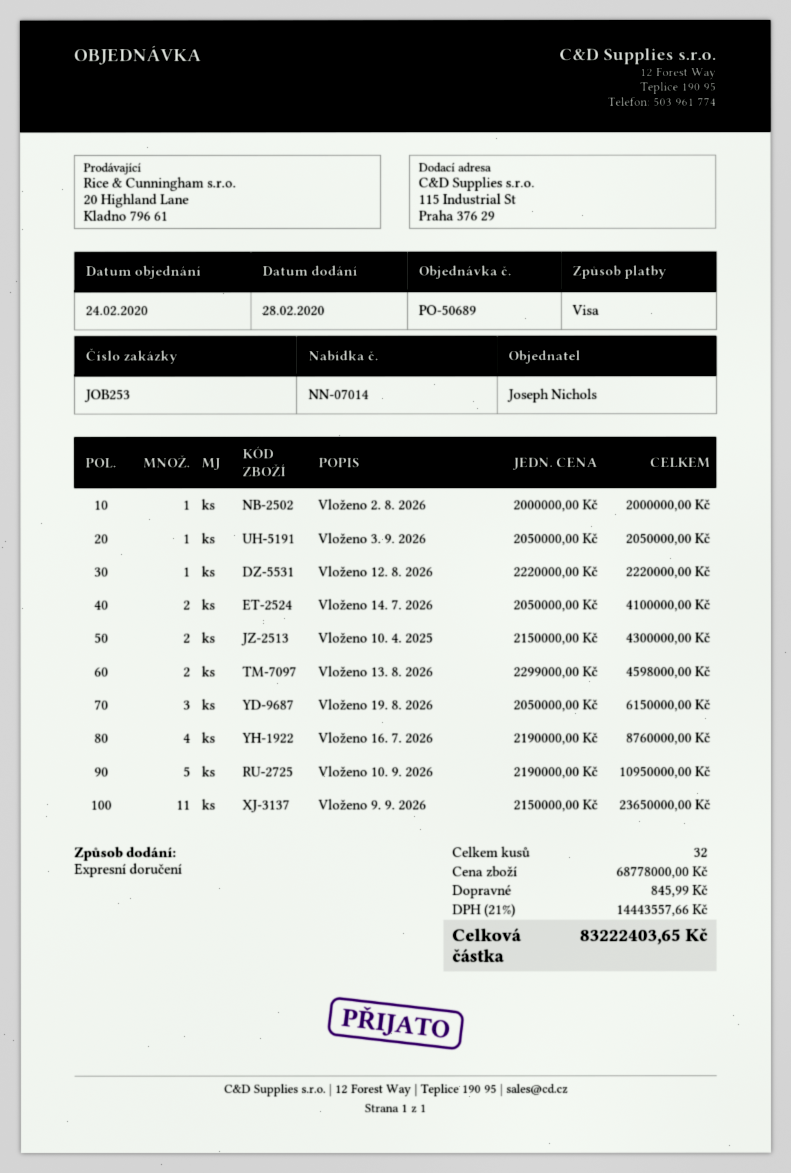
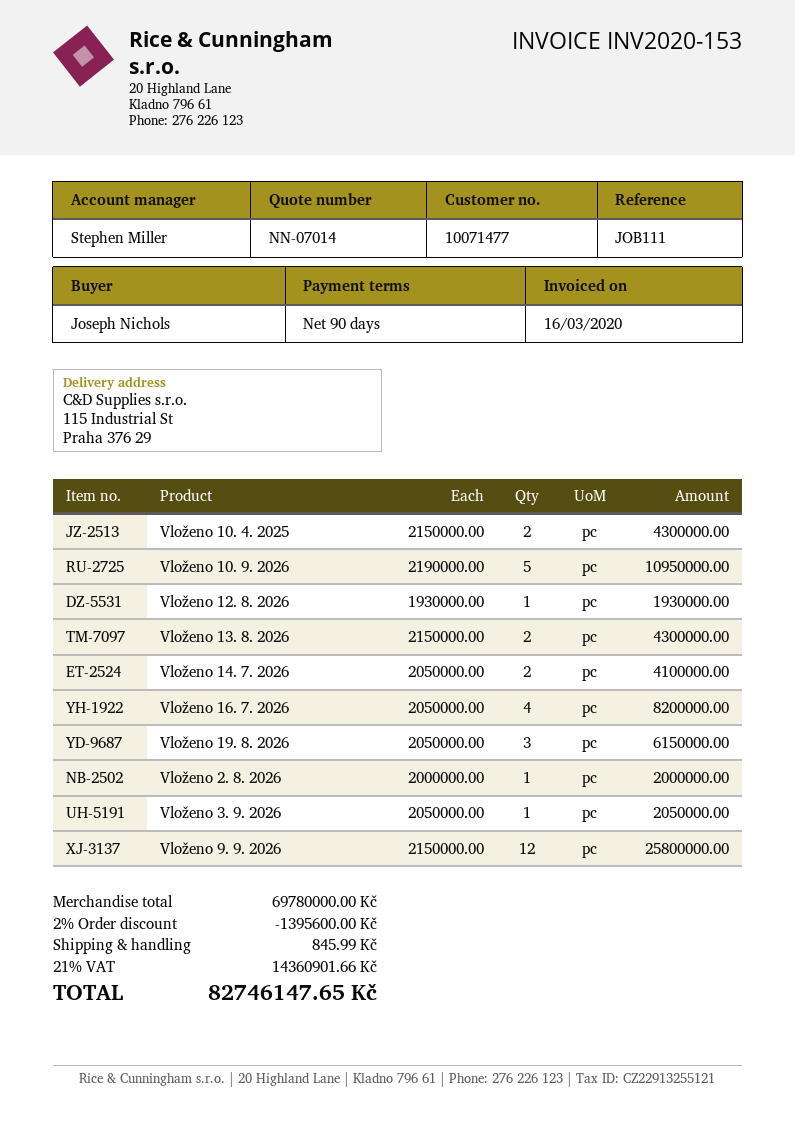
reference: JOB253 -> JOB111
Vloženo 12. 8. 2026: 1 x 2220000.00 = 2220000.00 -> 1 x 1930000.00 = 1930000.00
Vloženo 13. 8. 2026: 2 x 2299000.00 = 4598000.00 -> 2 x 2150000.00 = 4300000.00
Vloženo 16. 7. 2026: 4 x 2190000.00 = 8760000.00 -> 4 x 2050000.00 = 8200000.00
Vloženo 9. 9. 2026: 11 x 2150000.00 = 23650000.00 -> 12 x 2150000.00 = 25800000.00
subtotal: 68778000.00 -> 69780000.00
discount: none -> 2% = 1395600.00
tax: 21% = 14443557.66 -> 21% = 14360901.66
total: 83222403.65 -> 82746147.65

